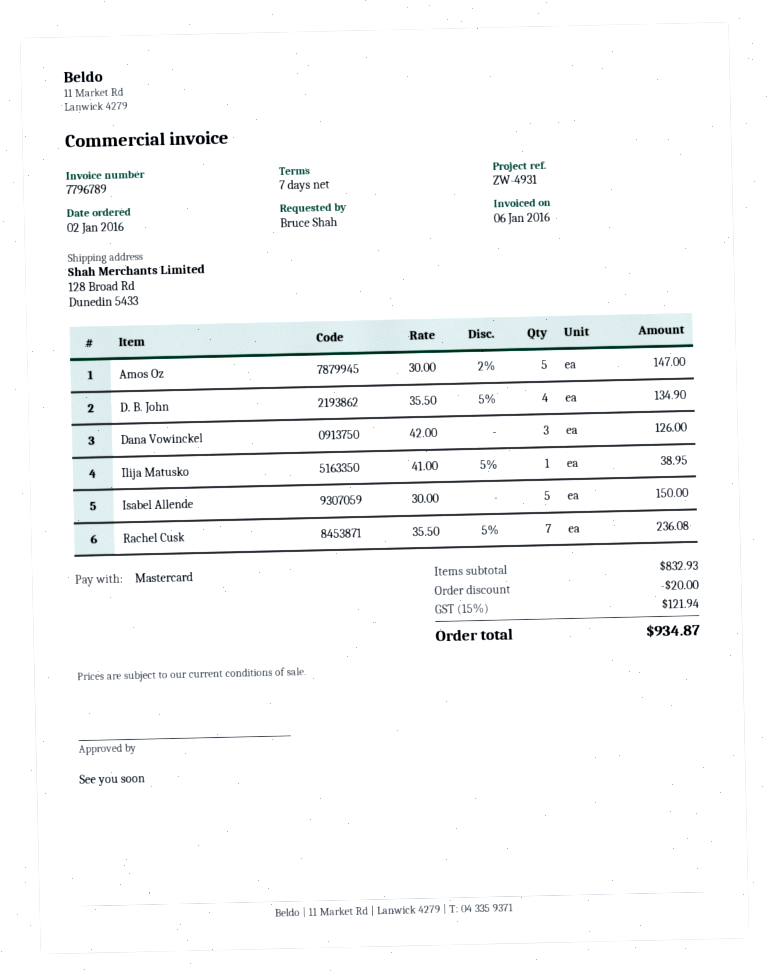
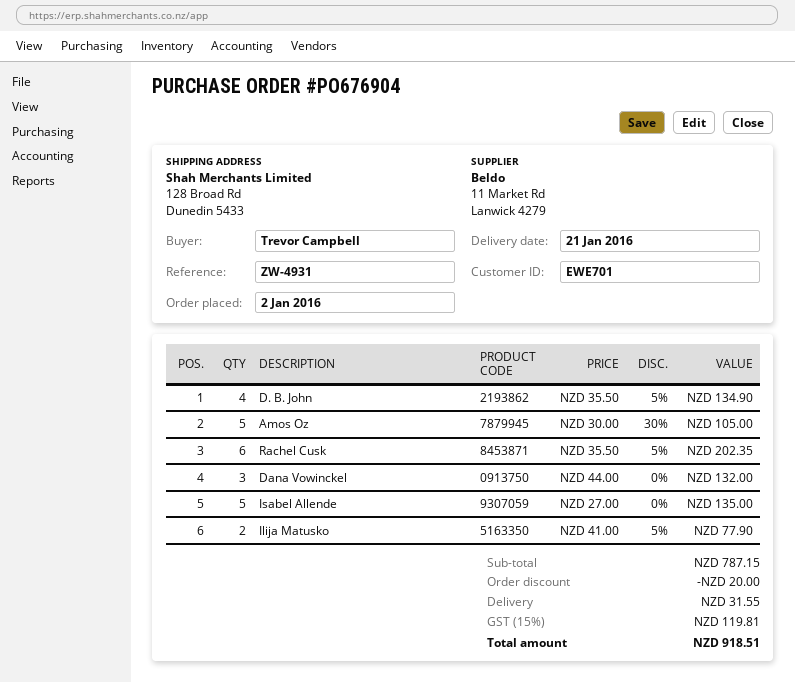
ordered by: Bruce Shah -> Trevor Campbell
Amos Oz: 5 x 30.00 - 2% = 147.00 -> 5 x 30.00 - 30% = 105.00
Dana Vowinckel: 3 x 42.00 = 126.00 -> 3 x 44.00 = 132.00
Ilija Matusko: 1 x 41.00 - 5% = 38.95 -> 2 x 41.00 - 5% = 77.90
Isabel Allende: 5 x 30.00 = 150.00 -> 5 x 27.00 = 135.00
Rachel Cusk: 7 x 35.50 - 5% = 236.08 -> 6 x 35.50 - 5% = 202.35
subtotal: 832.93 -> 787.15
shipping: none -> 31.55
tax: 15% = 121.94 -> 15% = 119.81
total: 934.87 -> 918.51

